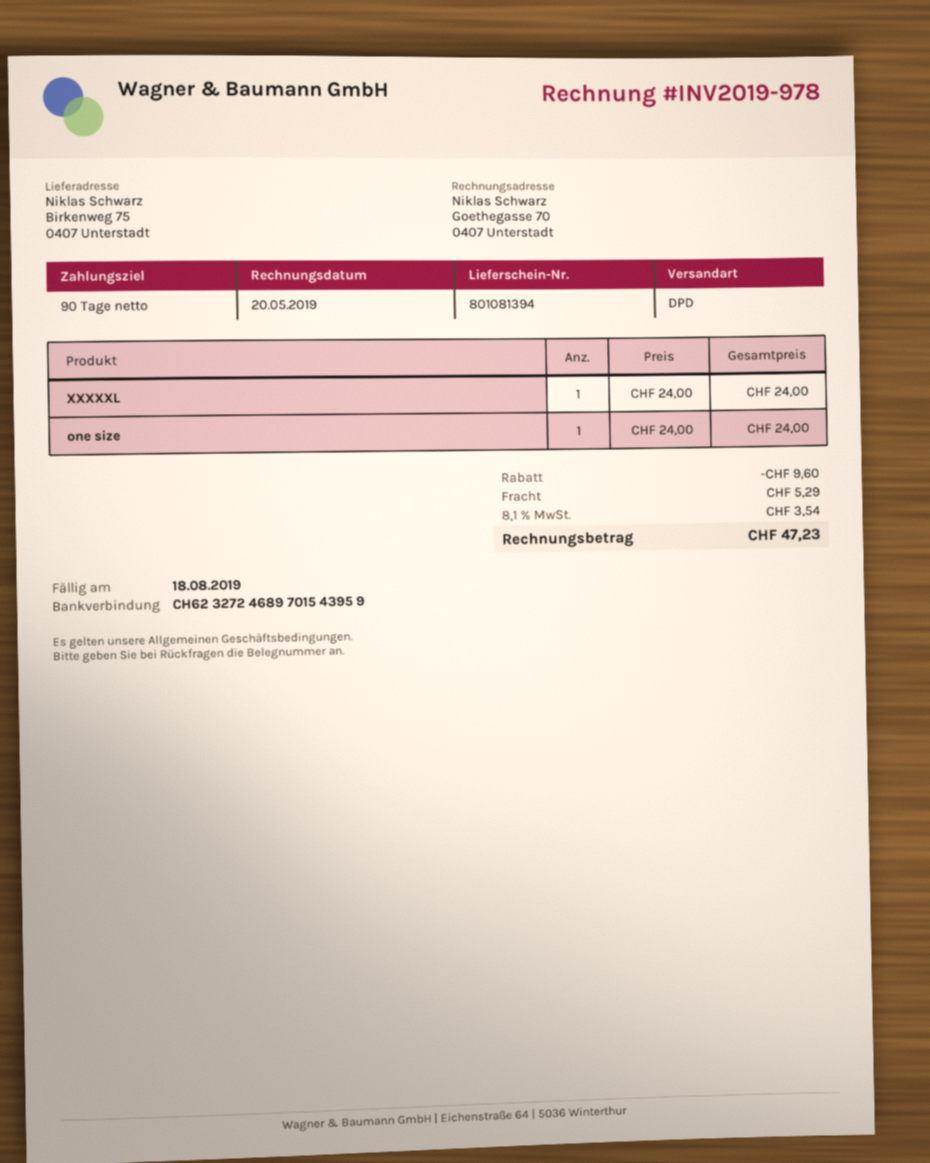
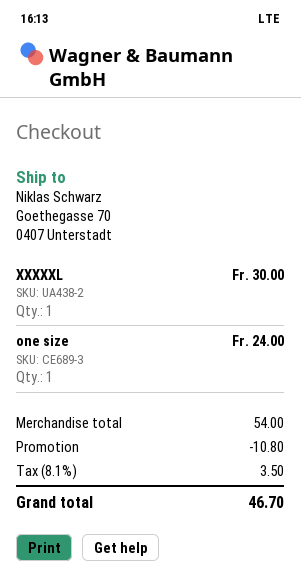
ship to: Birkenweg 75, 0407 Unterstadt -> Goethegasse 70, 0407 Unterstadt
XXXXXL: 1 for 24.00 -> 1 for 30.00
discount: 9.60 -> 10.80
shipping: 5.29 -> none
tax: 8.1% = 3.54 -> 8.1% = 3.50
total: 47.23 -> 46.70

